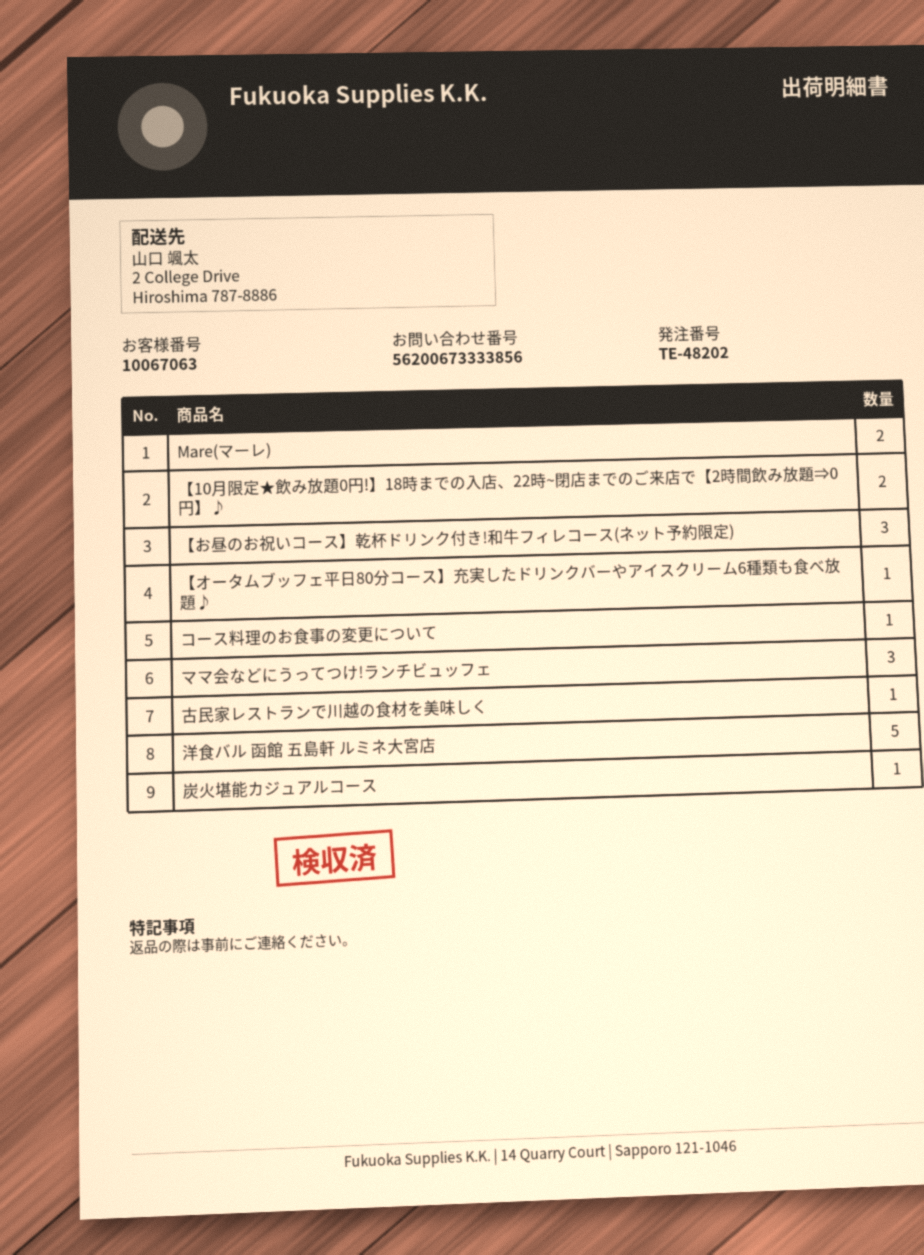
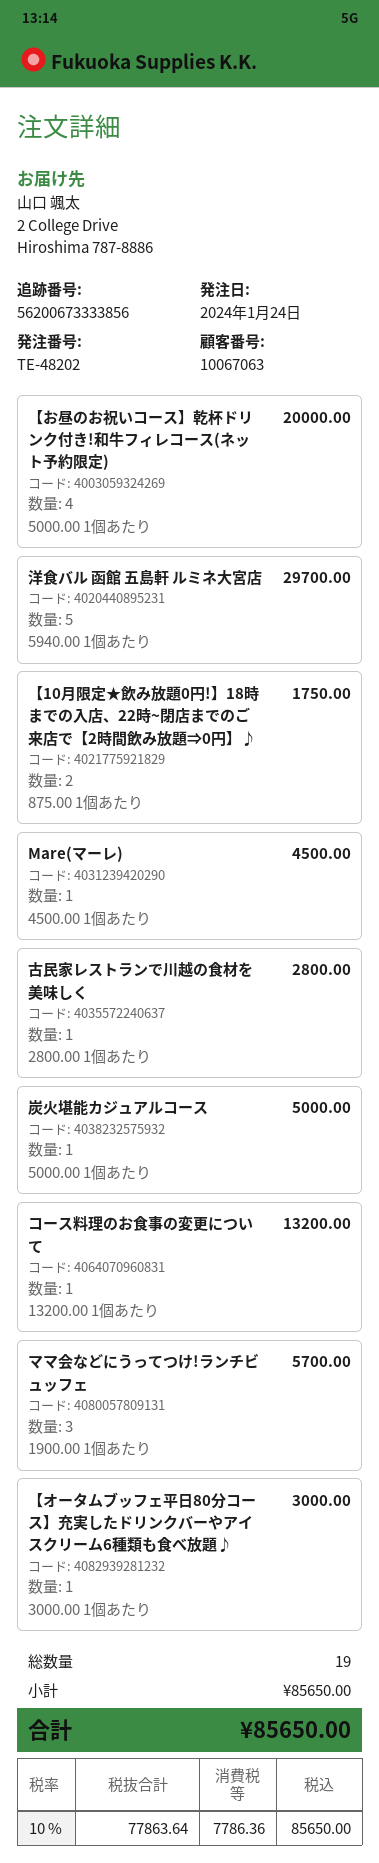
Mare(マーレ): 2 -> 1
【お昼のお祝いコース】乾杯ドリンク付き!和牛フィレコース(ネット予約限定): 3 -> 4

